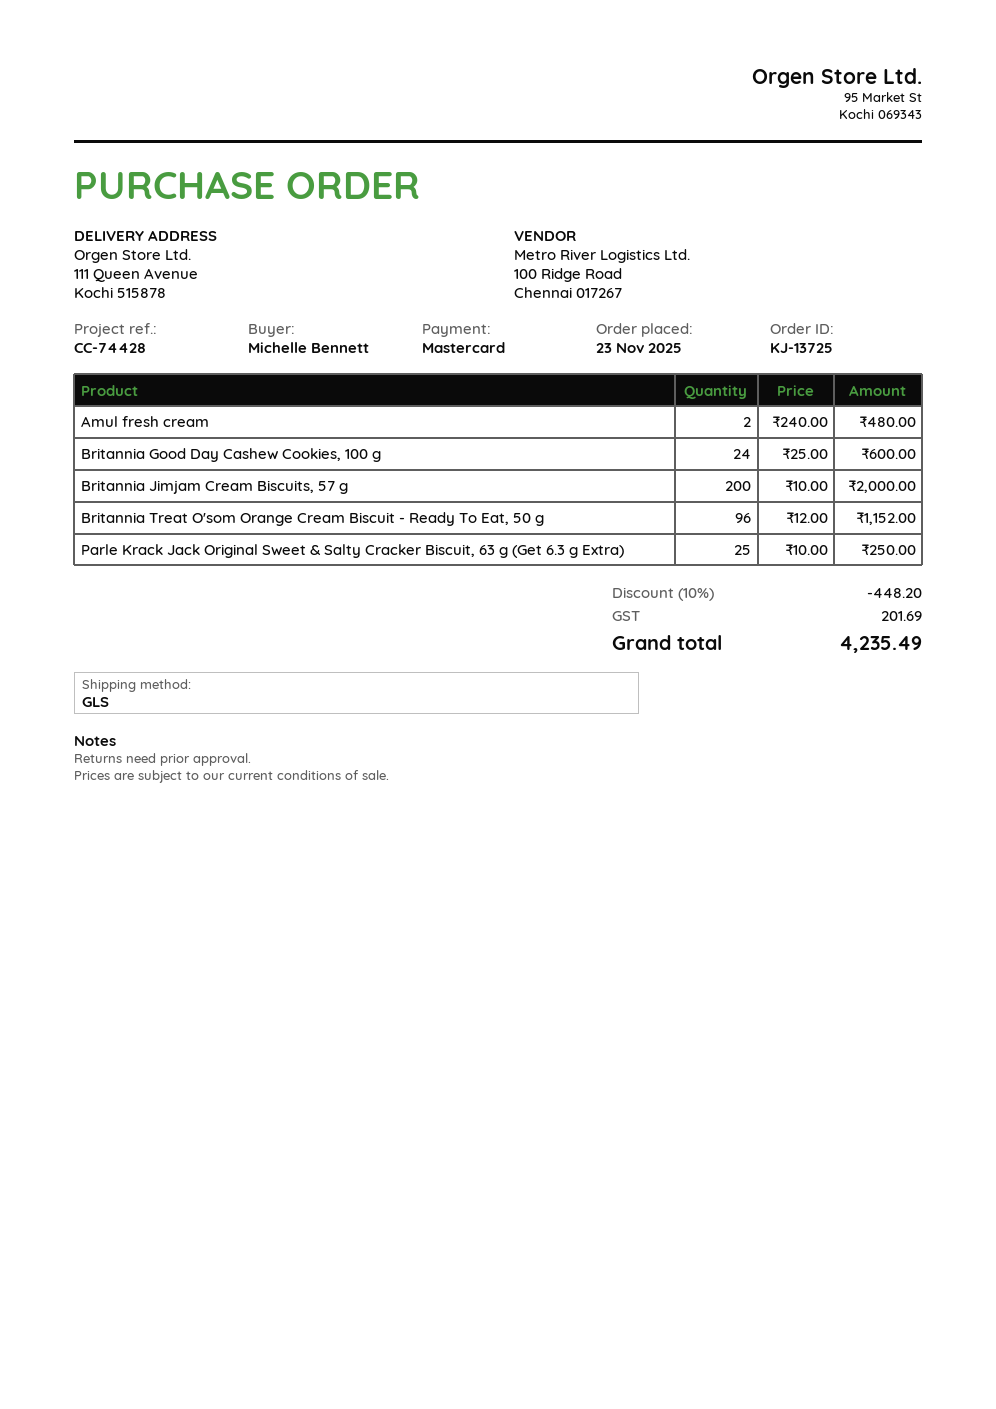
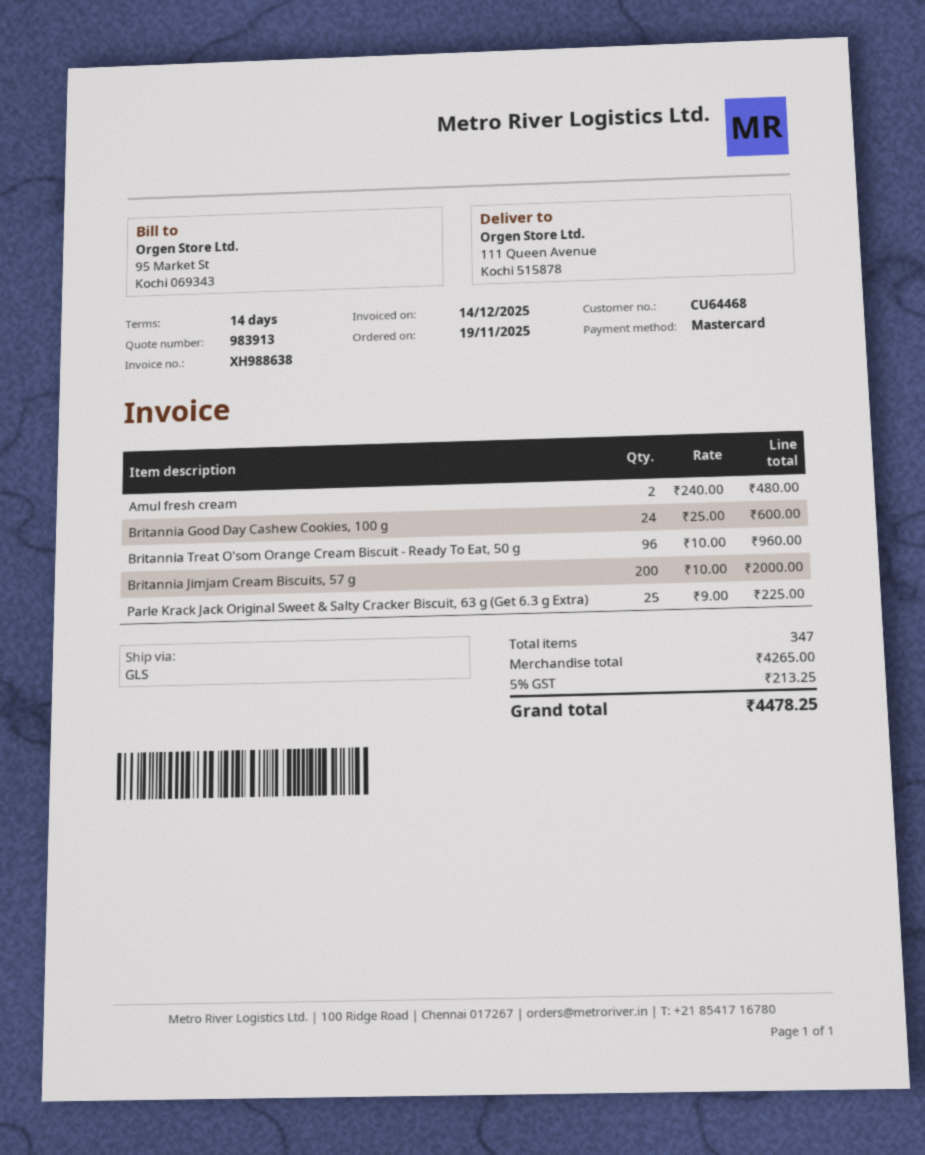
order date: 2025-11-23 -> 2025-11-19
Britannia Treat O'som Orange Cream Biscuit - Ready To Eat, 50 g: 96 x 12.00 = 1152.00 -> 96 x 10.00 = 960.00
Parle Krack Jack Original Sweet & Salty Cracker Biscuit, 63 g (Get 6.3 g Extra): 25 x 10.00 = 250.00 -> 25 x 9.00 = 225.00
discount: 10% = 448.20 -> none
tax: 201.69 -> 213.25
total: 4235.49 -> 4478.25

